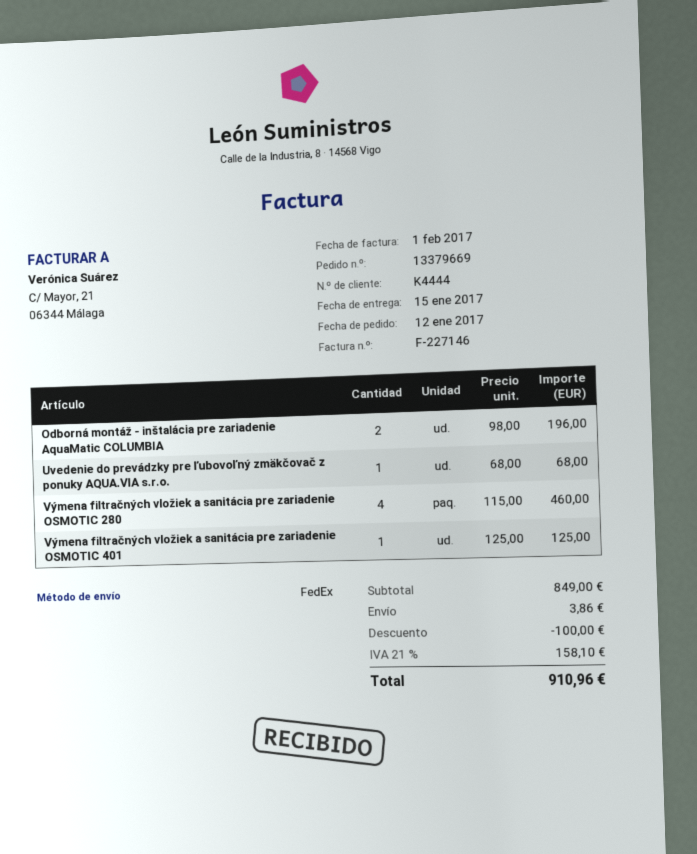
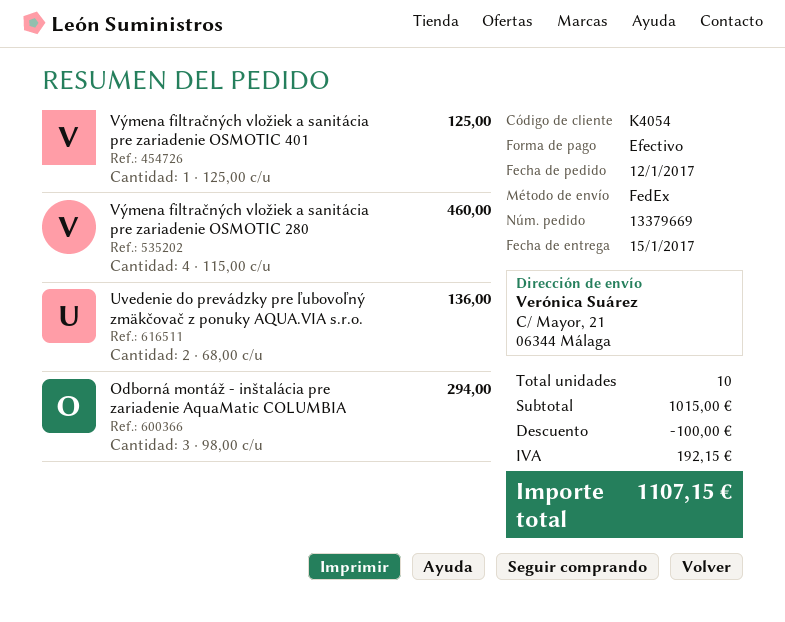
customer number: K4444 -> K4054
Odborná montáž - inštalácia pre zariadenie AquaMatic COLUMBIA: 2 x 98.00 = 196.00 -> 3 x 98.00 = 294.00
Uvedenie do prevádzky pre ľubovoľný zmäkčovač z ponuky AQUA.VIA s.r.o.: 1 x 68.00 = 68.00 -> 2 x 68.00 = 136.00
subtotal: 849.00 -> 1015.00
shipping: 3.86 -> none
tax: 158.10 -> 192.15
total: 910.96 -> 1107.15

